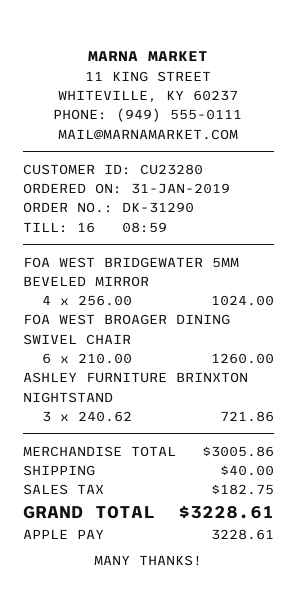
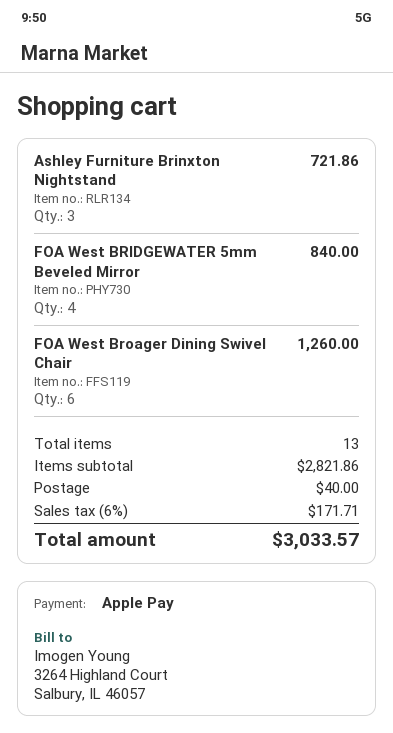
FOA WEST BRIDGEWATER 5MM BEVELED MIRROR: 4 for 1024.00 -> 4 for 840.00
subtotal: 3005.86 -> 2821.86
tax: 182.75 -> 171.71
total: 3228.61 -> 3033.57

